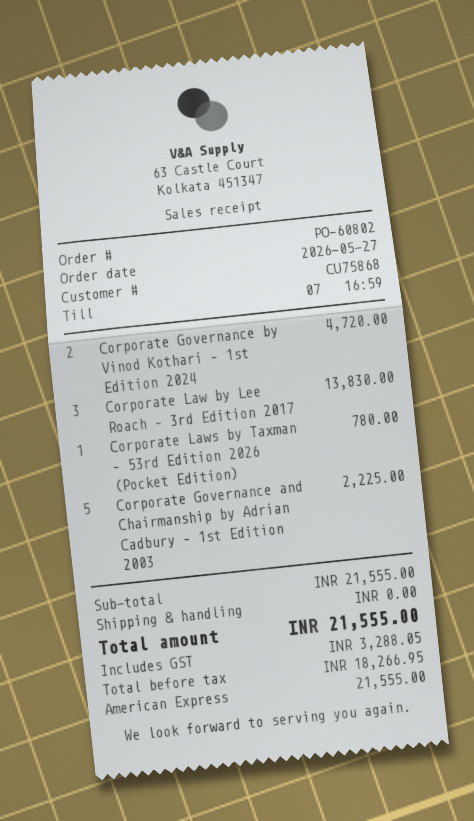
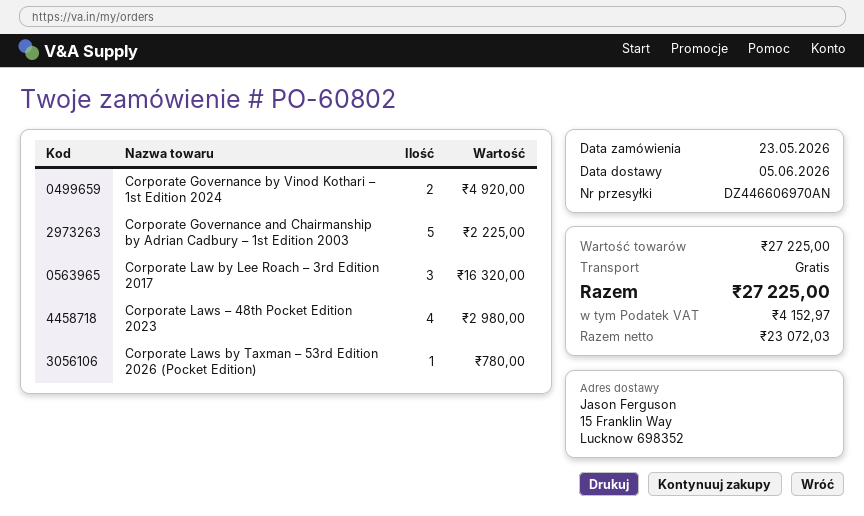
order date: 2026-05-27 -> 2026-05-23
Corporate Governance by Vinod Kothari – 1st Edition 2024: 2 for 4720.00 -> 2 for 4920.00
Corporate Law by Lee Roach – 3rd Edition 2017: 3 for 13830.00 -> 3 for 16320.00
Corporate Laws – 48th Pocket Edition 2023: none -> 4 for 2980.00
subtotal: 21555.00 -> 27225.00
net: 18266.95 -> 23072.03
tax: 3288.05 -> 4152.97
total: 21555.00 -> 27225.00

